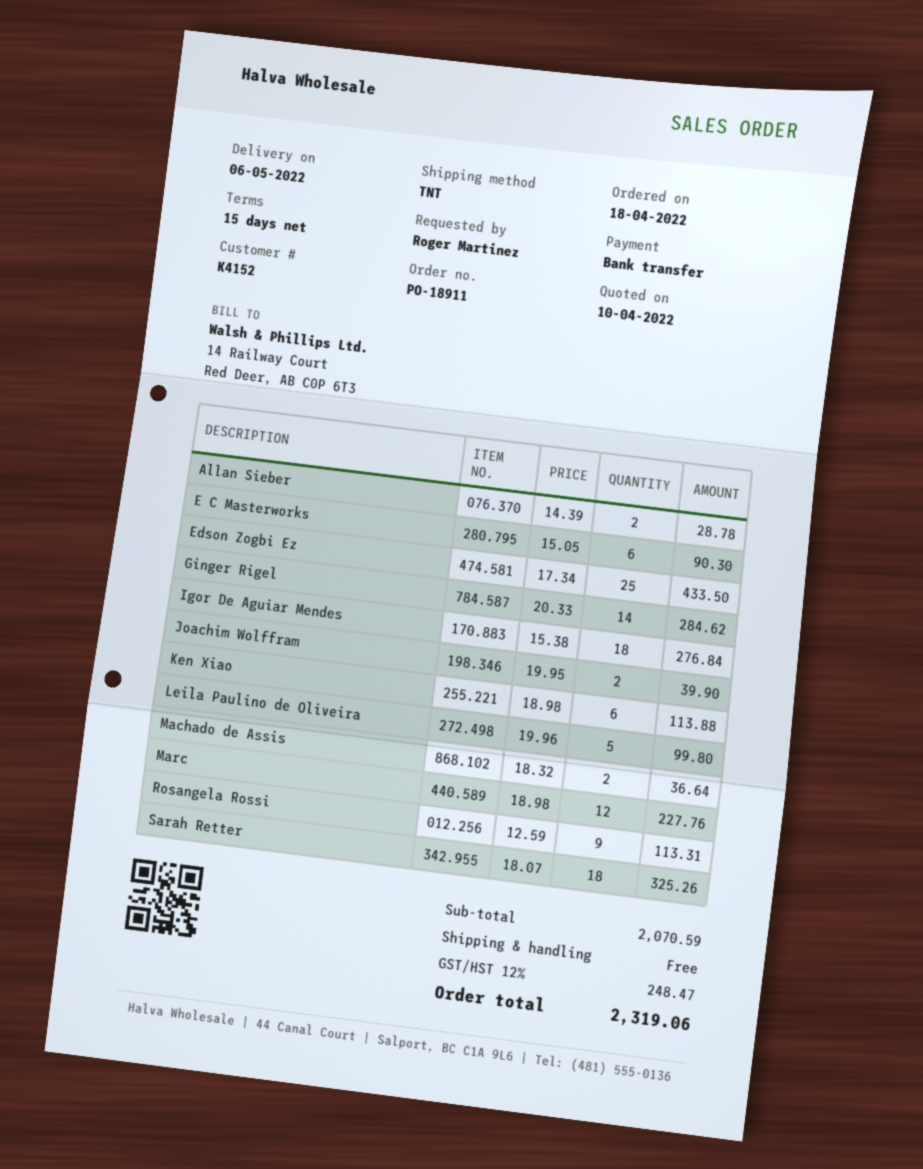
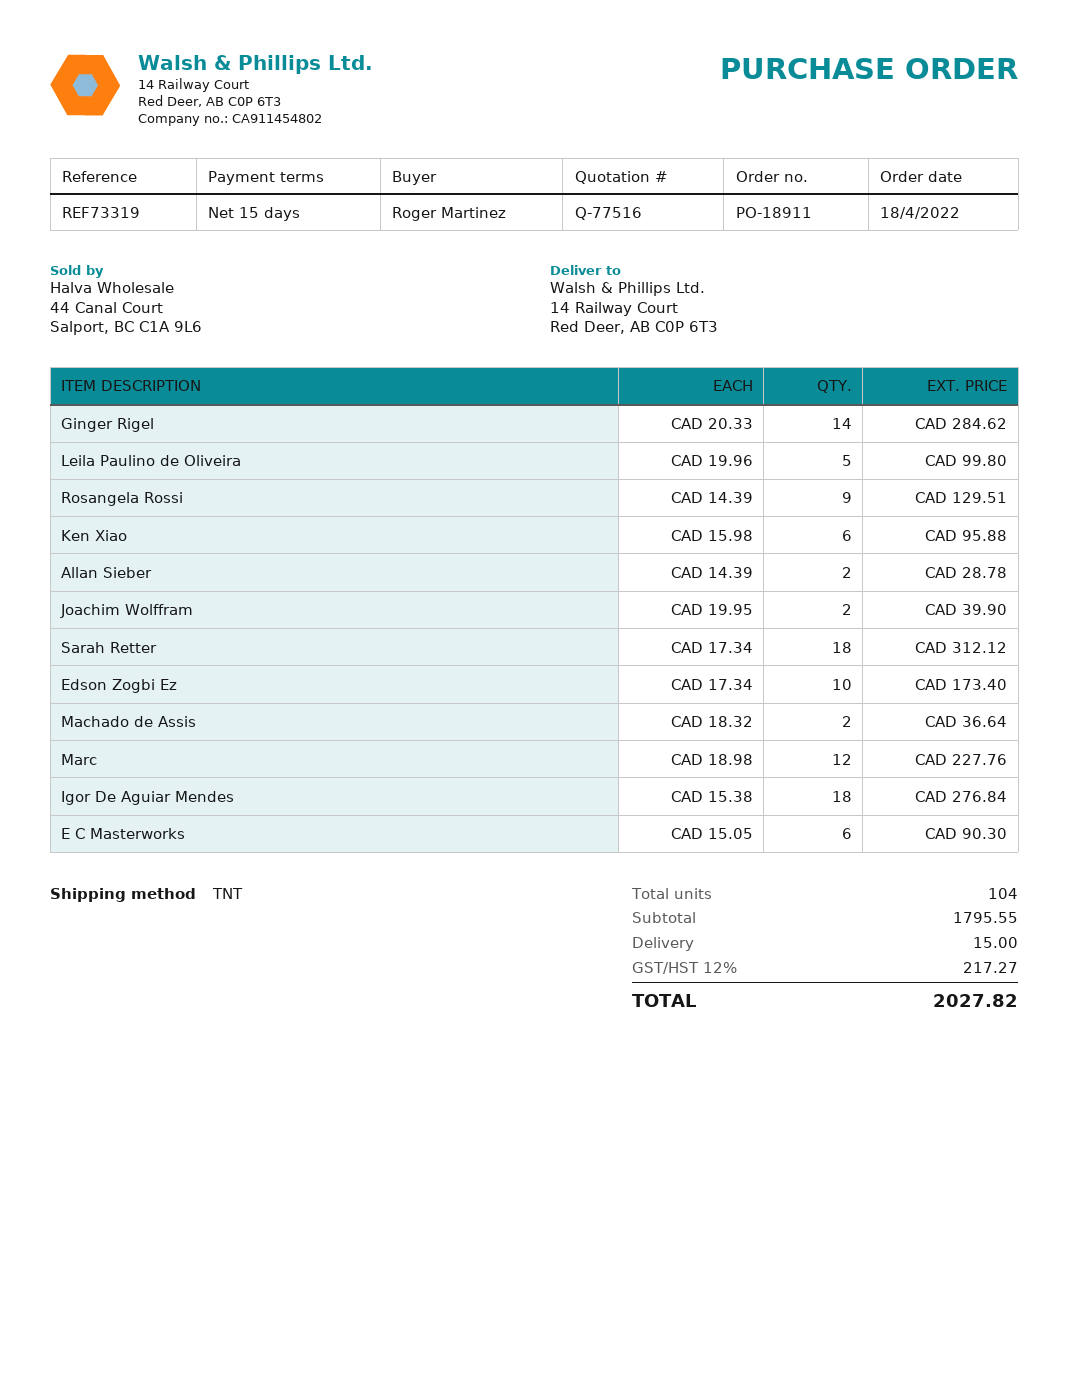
Edson Zogbi Ez: 25 x 17.34 = 433.50 -> 10 x 17.34 = 173.40
Ken Xiao: 6 x 18.98 = 113.88 -> 6 x 15.98 = 95.88
Rosangela Rossi: 9 x 12.59 = 113.31 -> 9 x 14.39 = 129.51
Sarah Retter: 18 x 18.07 = 325.26 -> 18 x 17.34 = 312.12
subtotal: 2070.59 -> 1795.55
shipping: 0.00 -> 15.00
tax: 12% = 248.47 -> 12% = 217.27
total: 2319.06 -> 2027.82

